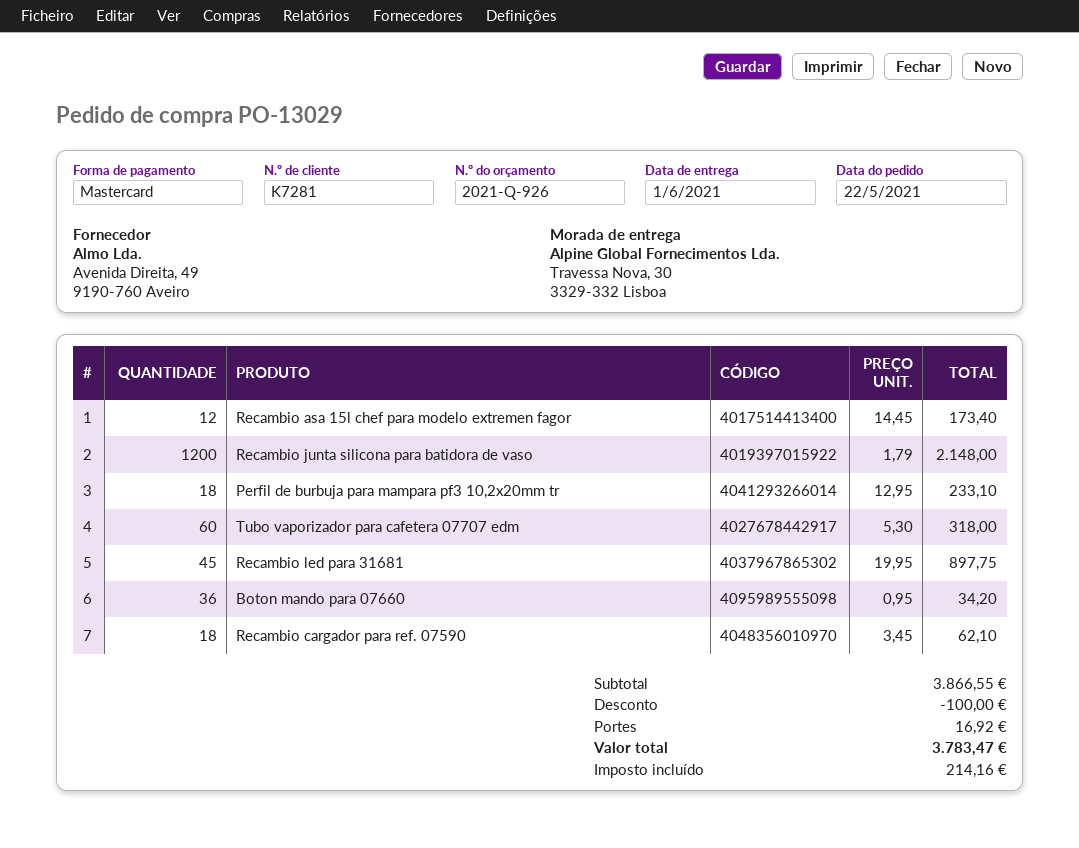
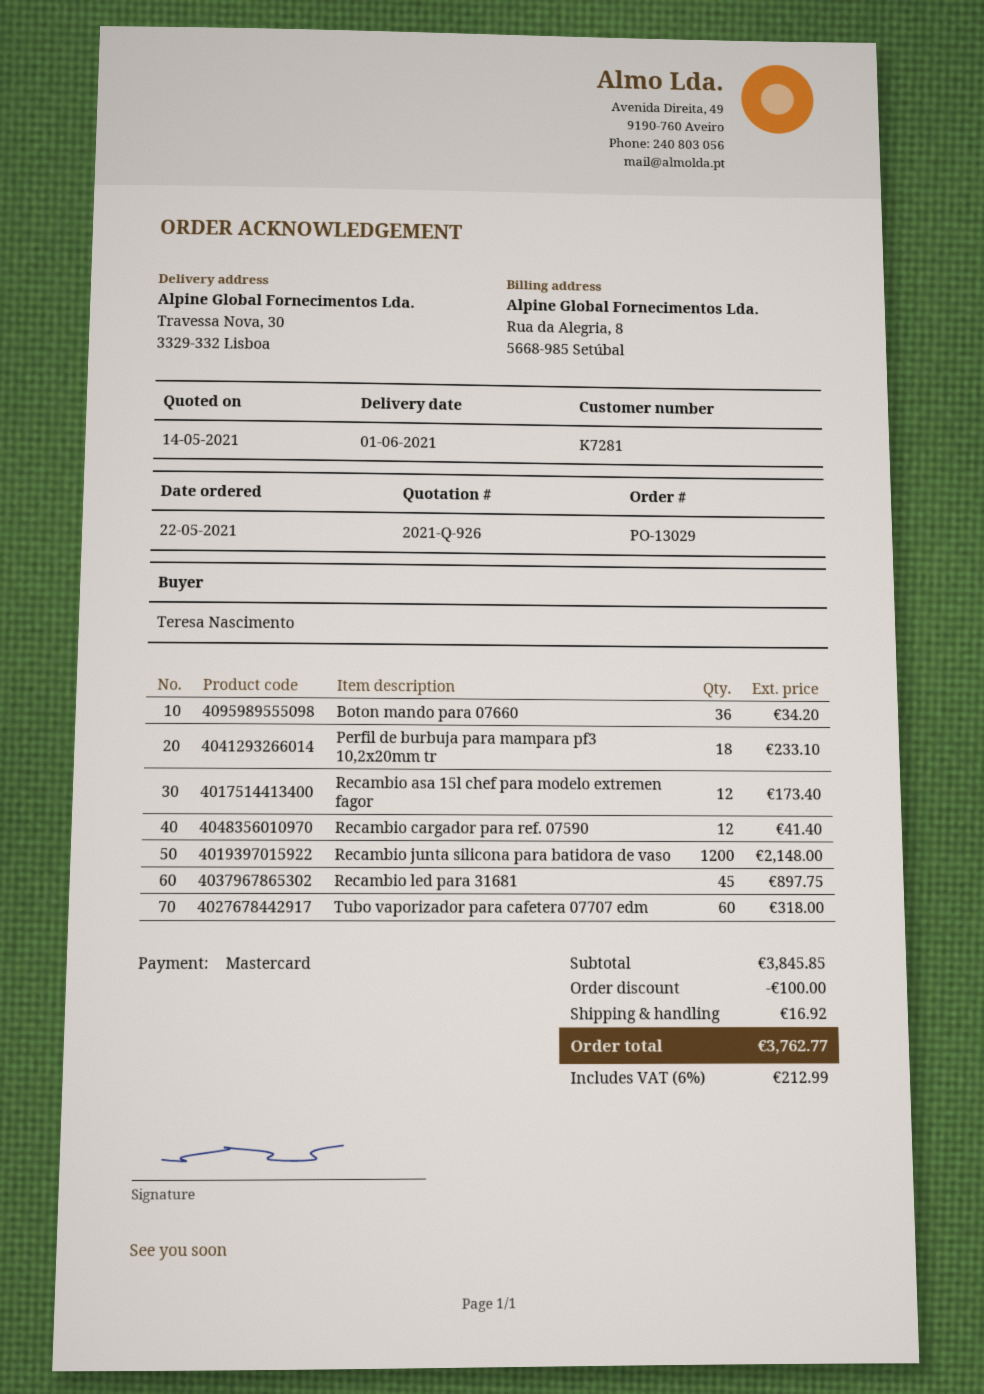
Recambio cargador para ref. 07590: 18 for 62.10 -> 12 for 41.40
subtotal: 3866.55 -> 3845.85
tax: 214.16 -> 212.99
total: 3783.47 -> 3762.77

